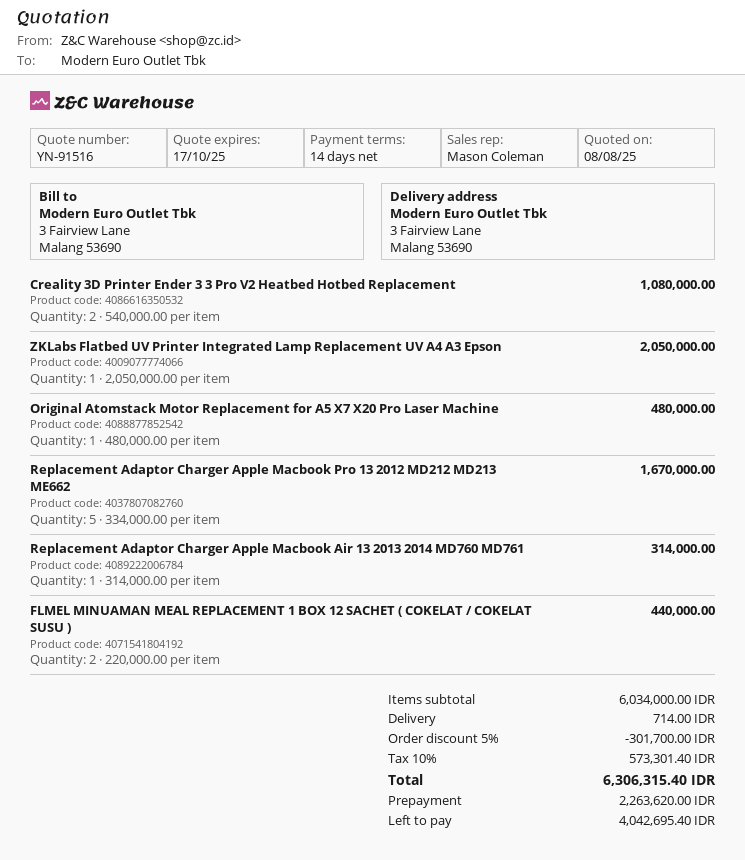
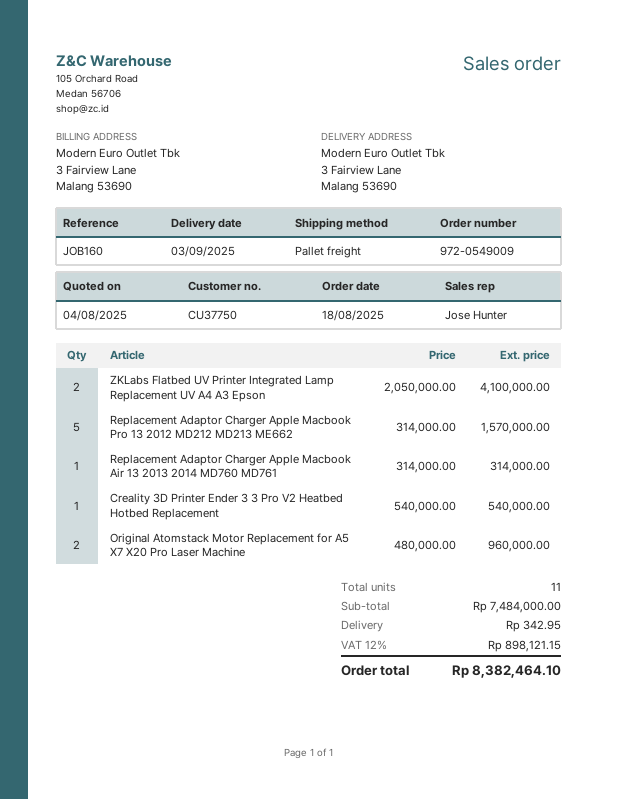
quote date: 2025-08-08 -> 2025-08-04
sales rep: Mason Coleman -> Jose Hunter
Creality 3D Printer Ender 3 3 Pro V2 Heatbed Hotbed Replacement: 2 x 540000.00 = 1080000.00 -> 1 x 540000.00 = 540000.00
ZKLabs Flatbed UV Printer Integrated Lamp Replacement UV A4 A3 Epson: 1 x 2050000.00 = 2050000.00 -> 2 x 2050000.00 = 4100000.00
Original Atomstack Motor Replacement for A5 X7 X20 Pro Laser Machine: 1 x 480000.00 = 480000.00 -> 2 x 480000.00 = 960000.00
Replacement Adaptor Charger Apple Macbook Pro 13 2012 MD212 MD213 ME662: 5 x 334000.00 = 1670000.00 -> 5 x 314000.00 = 1570000.00
FLMEL MINUAMAN MEAL REPLACEMENT 1 BOX 12 SACHET ( COKELAT / COKELAT SUSU ): 2 x 220000.00 = 440000.00 -> none
subtotal: 6034000.00 -> 7484000.00
discount: 5% = 301700.00 -> none
shipping: 714.00 -> 342.95
tax: 10% = 573301.40 -> 12% = 898121.15
total: 6306315.40 -> 8382464.10

